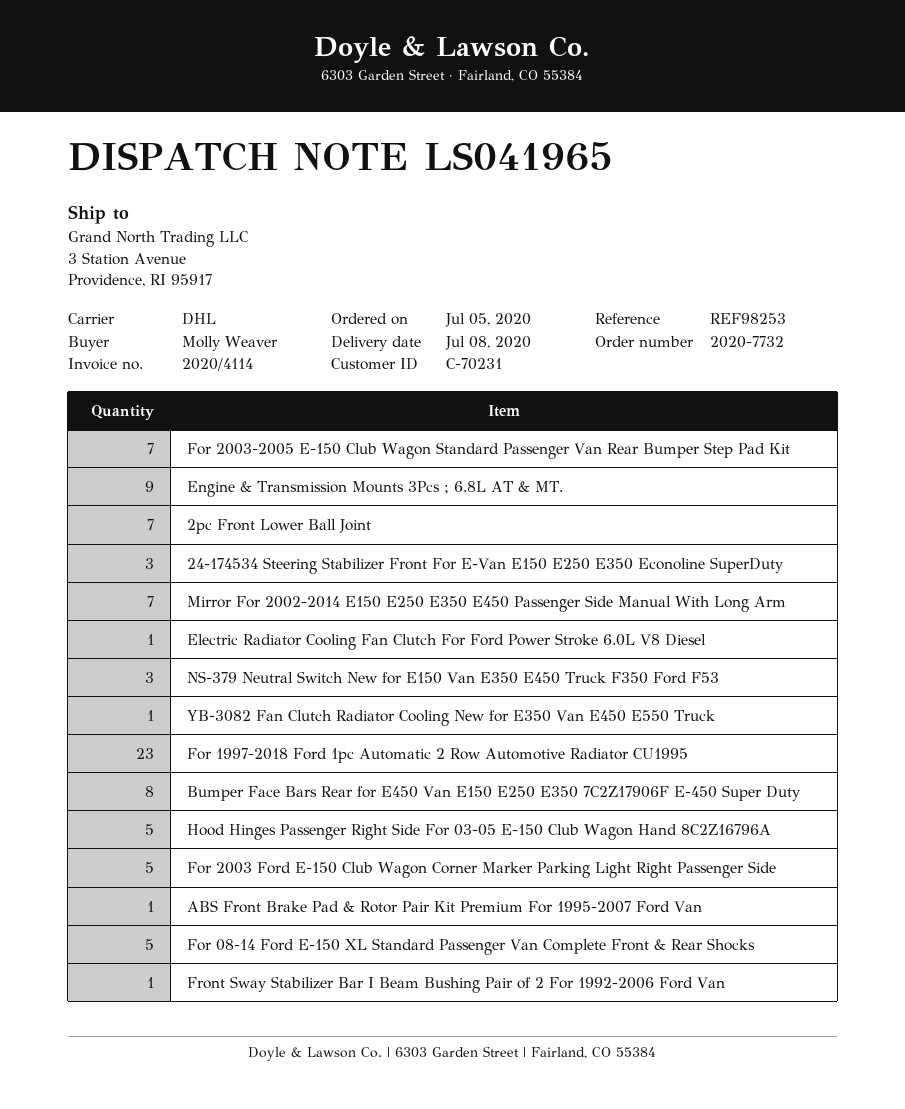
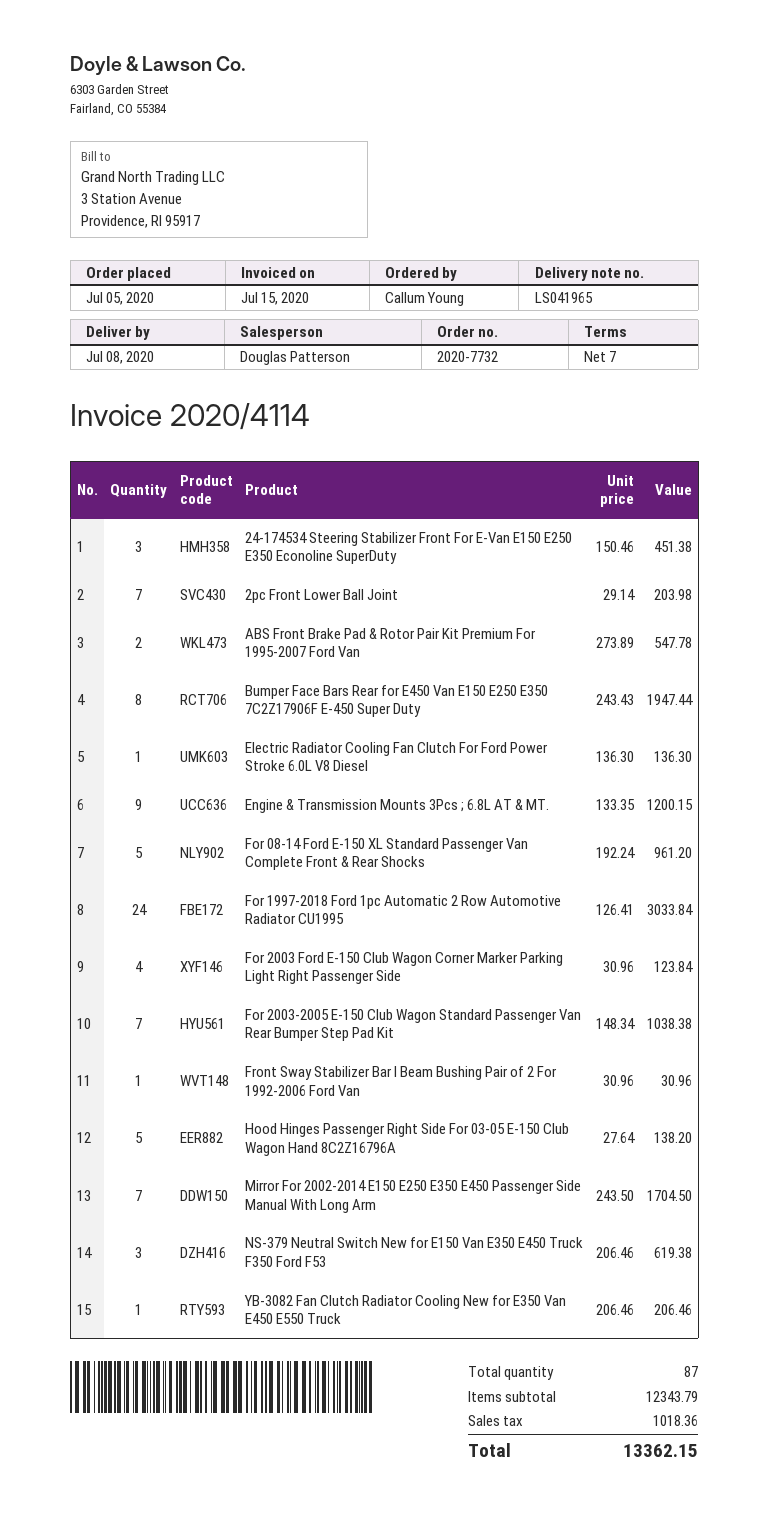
ordered by: Molly Weaver -> Callum Young
For 1997-2018 Ford 1pc Automatic 2 Row Automotive Radiator CU1995: 23 -> 24
For 2003 Ford E-150 Club Wagon Corner Marker Parking Light Right Passenger Side: 5 -> 4
ABS Front Brake Pad & Rotor Pair Kit Premium For 1995-2007 Ford Van: 1 -> 2

